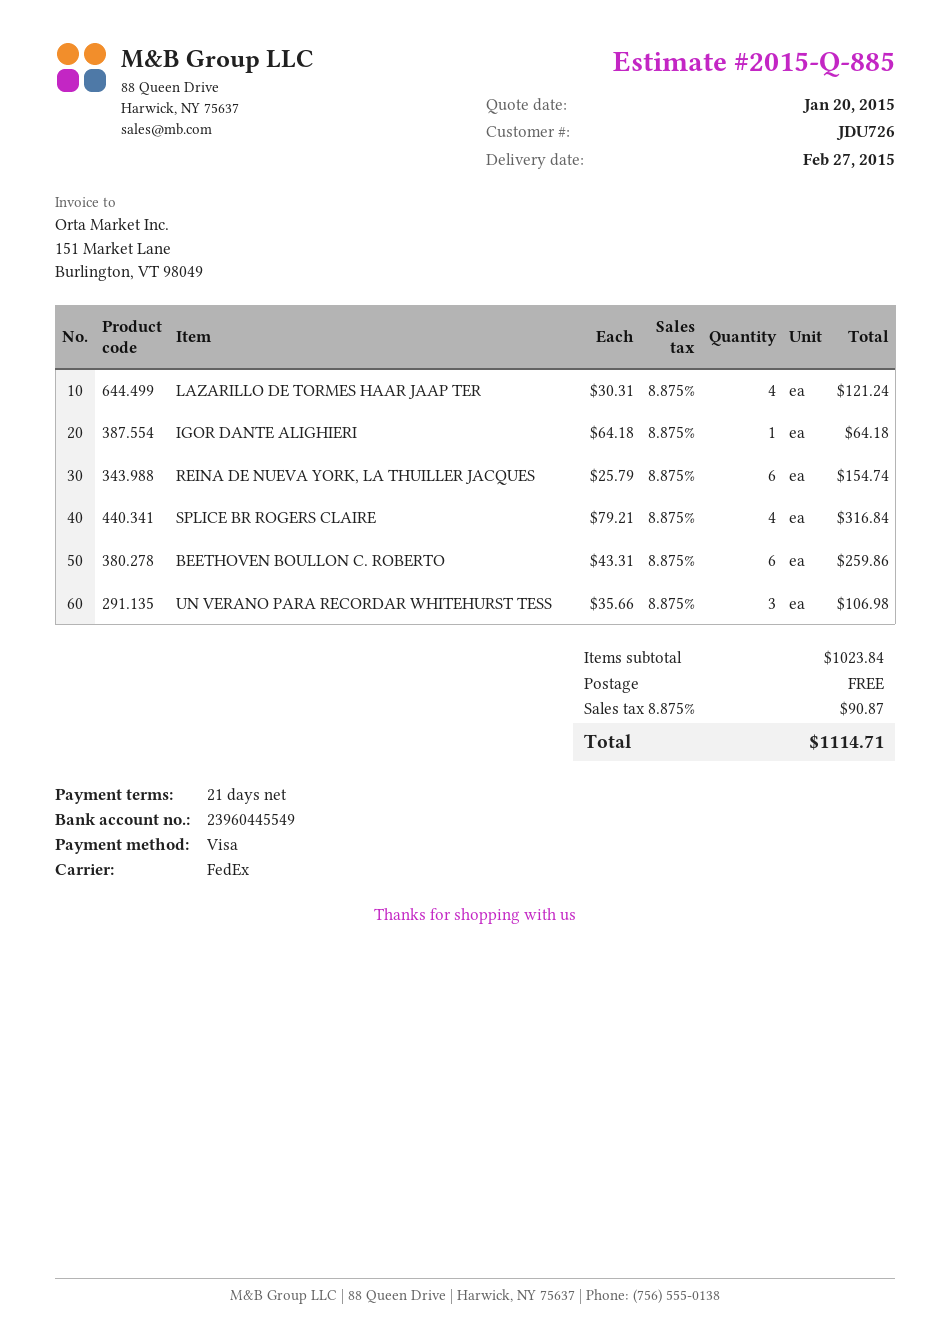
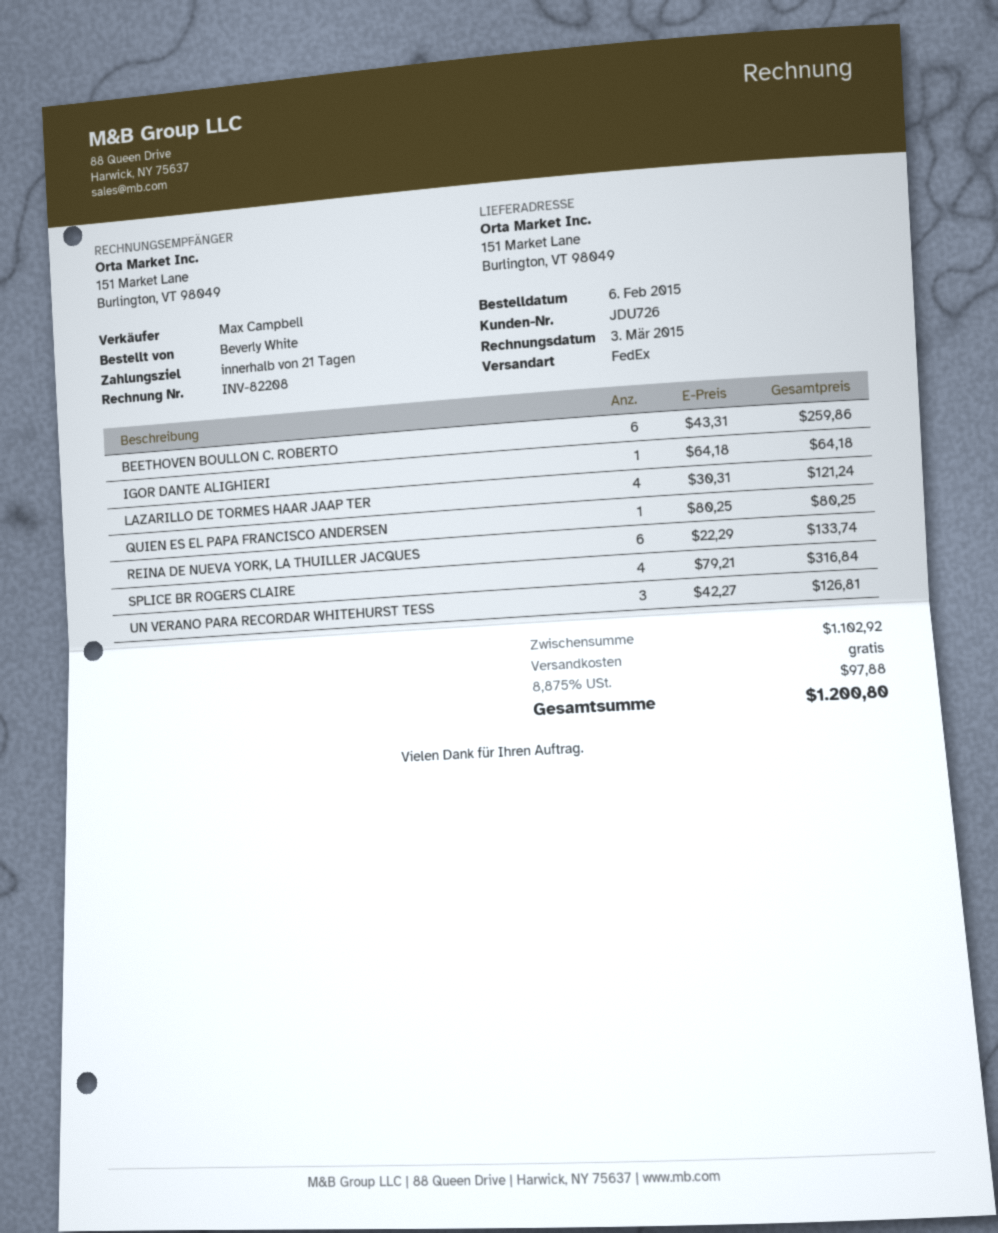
REINA DE NUEVA YORK, LA THUILLER JACQUES: 6 x 25.79 = 154.74 -> 6 x 22.29 = 133.74
UN VERANO PARA RECORDAR WHITEHURST TESS: 3 x 35.66 = 106.98 -> 3 x 42.27 = 126.81
QUIEN ES EL PAPA FRANCISCO ANDERSEN: none -> 1 x 80.25 = 80.25
subtotal: 1023.84 -> 1102.92
tax: 8.875% = 90.87 -> 8.875% = 97.88
total: 1114.71 -> 1200.80

